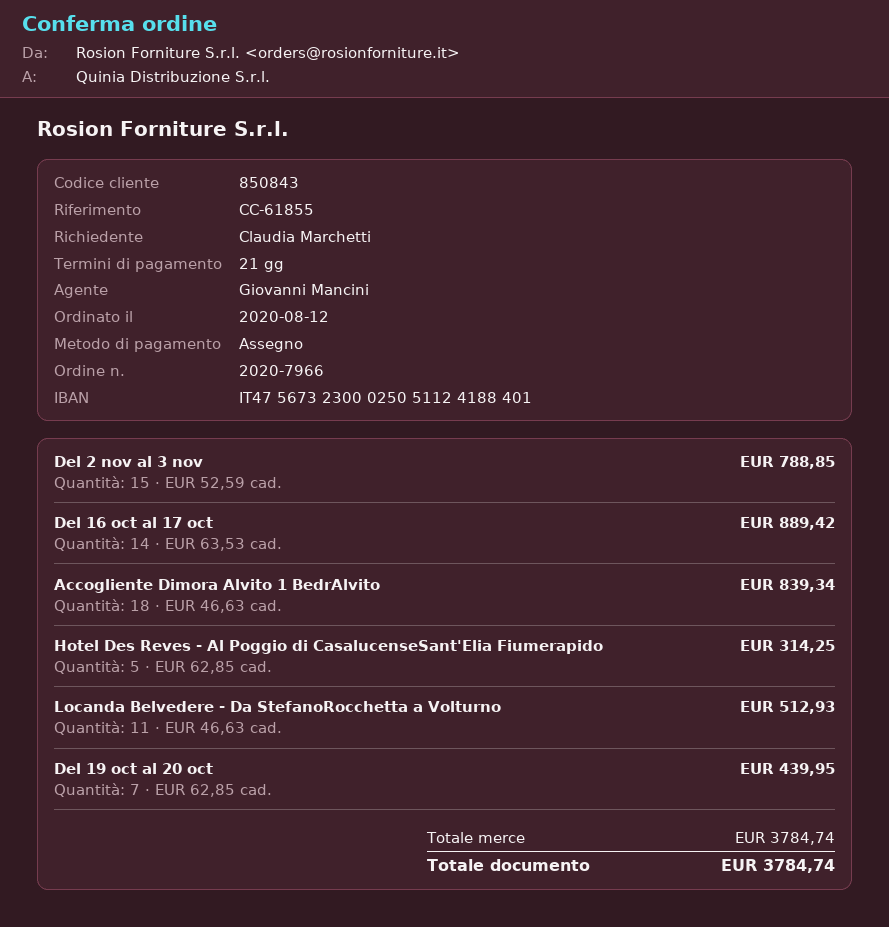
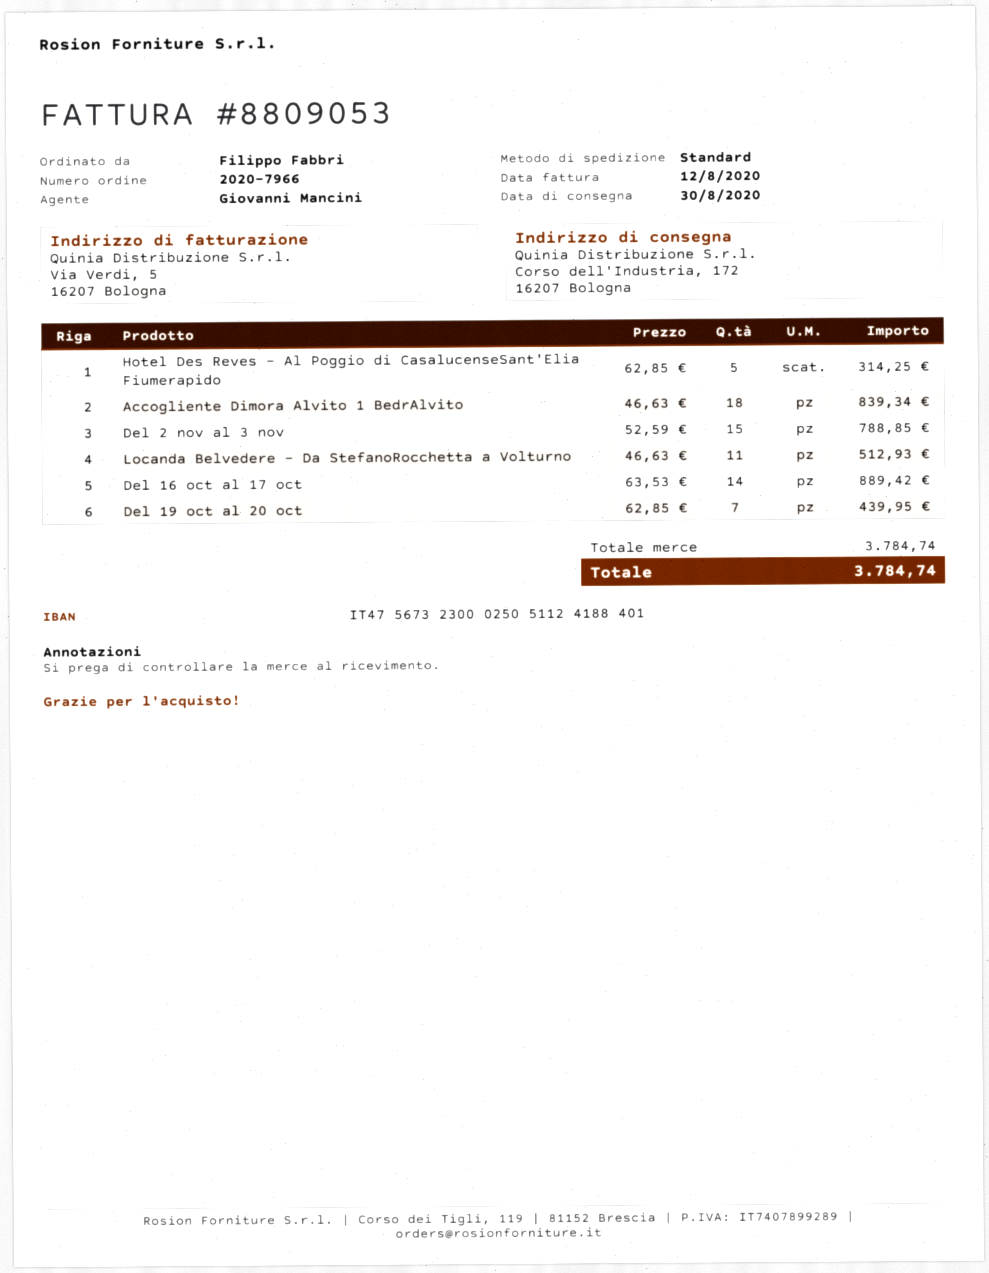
ordered by: Claudia Marchetti -> Filippo Fabbri

